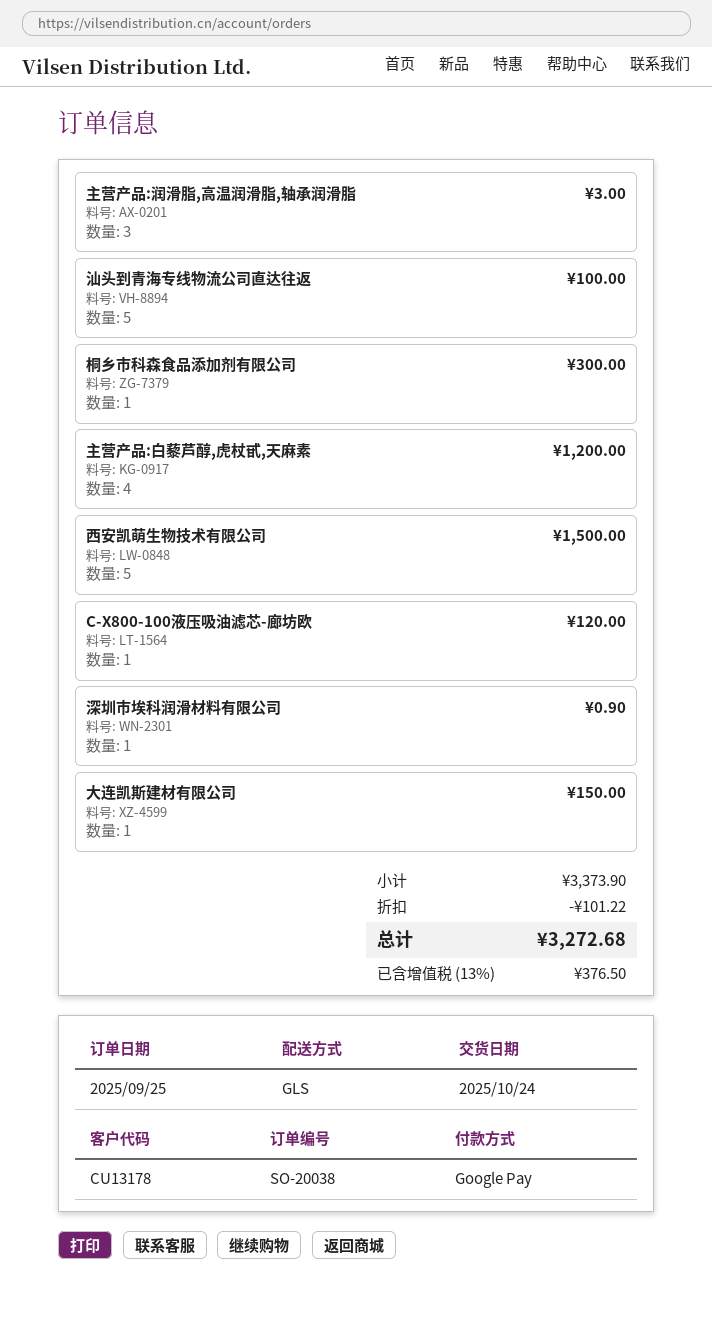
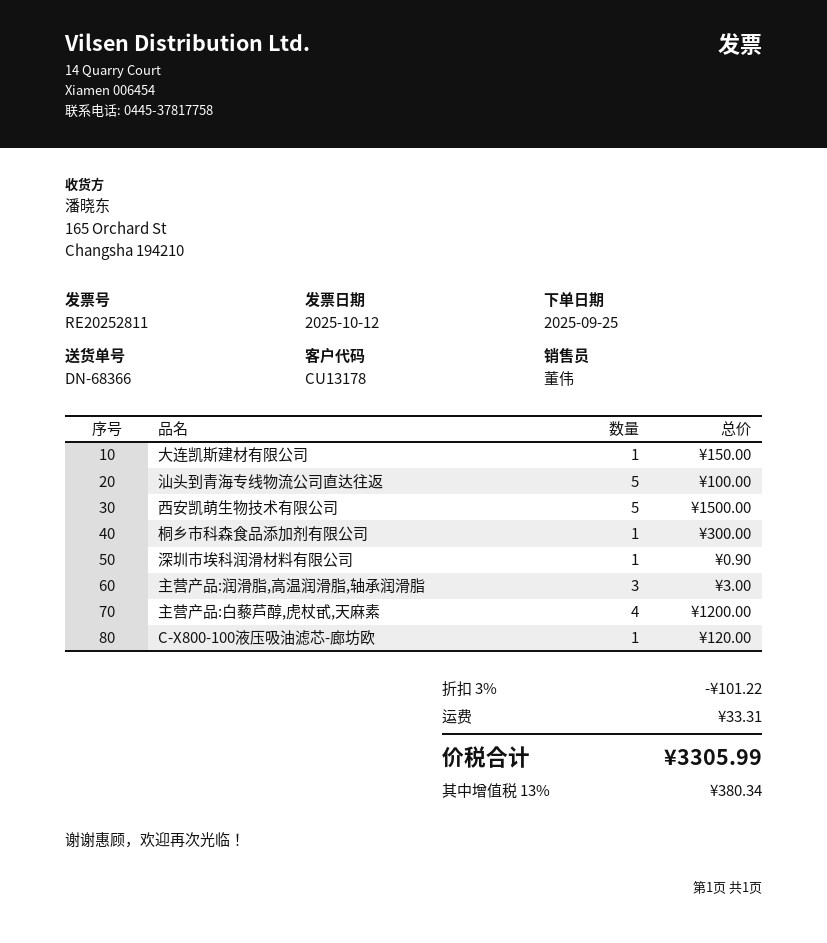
shipping: none -> 33.31
tax: 13% = 376.50 -> 13% = 380.34
total: 3272.68 -> 3305.99

